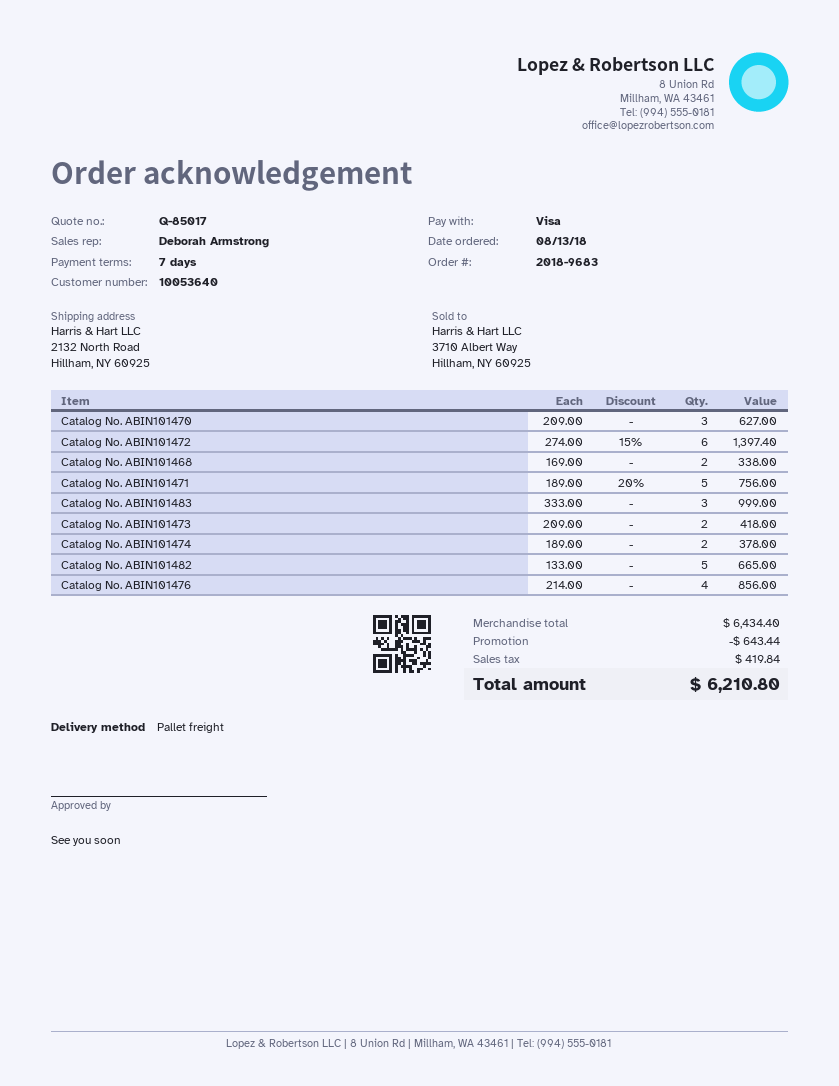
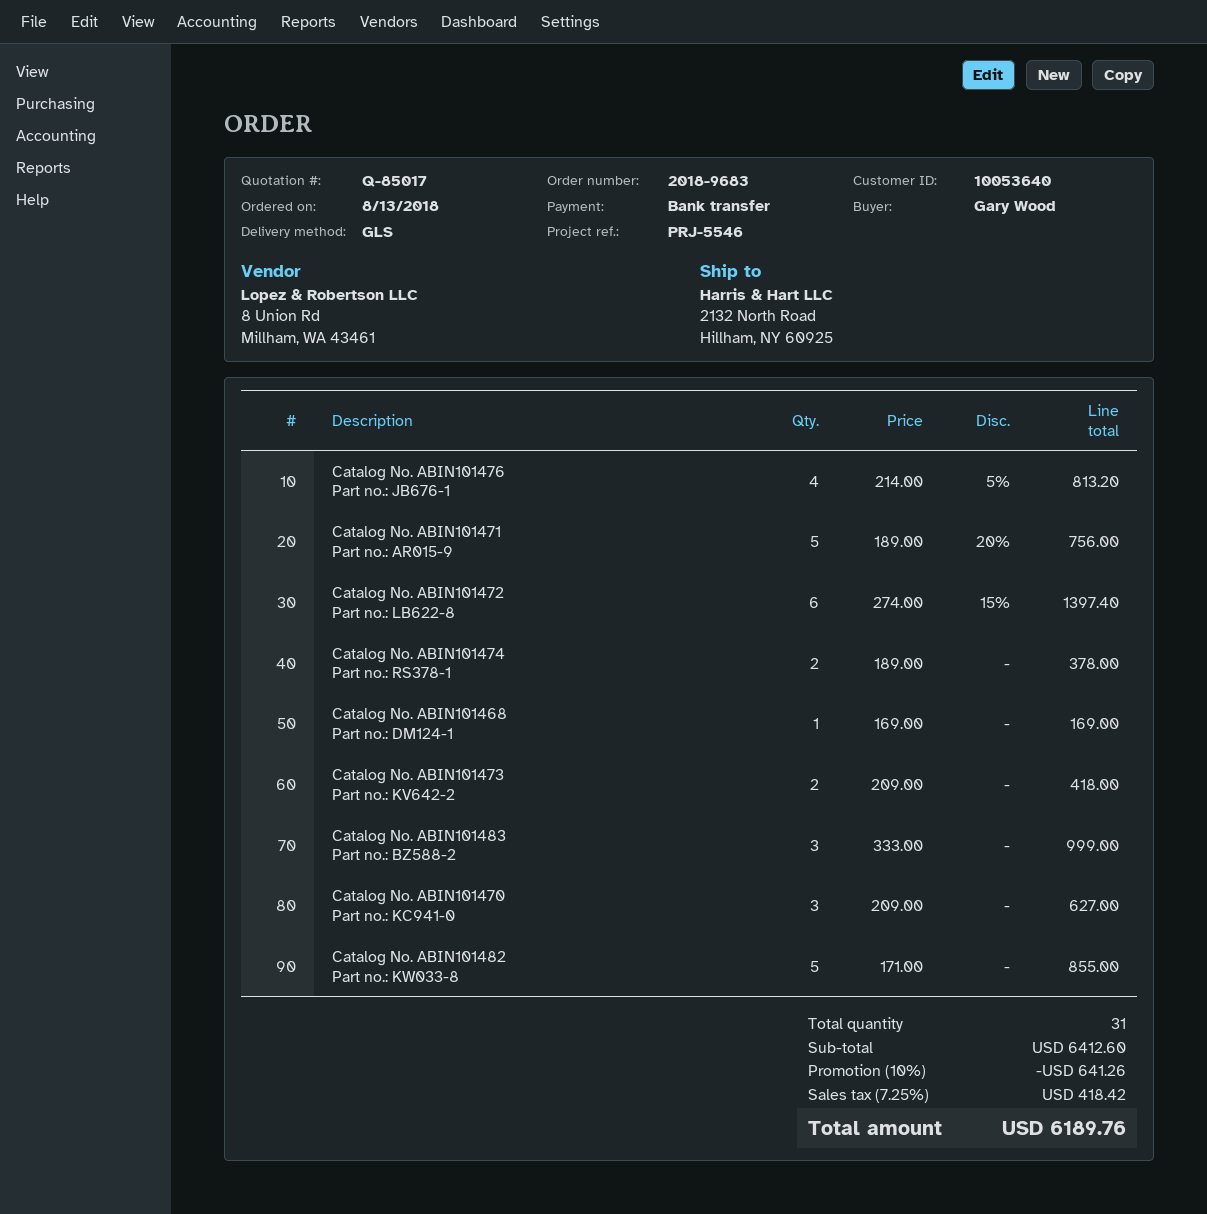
payment method: Visa -> bank transfer
shipping method: pallet freight -> GLS
Catalog No. ABIN101468: 2 x 169.00 = 338.00 -> 1 x 169.00 = 169.00
Catalog No. ABIN101482: 5 x 133.00 = 665.00 -> 5 x 171.00 = 855.00
Catalog No. ABIN101476: 4 x 214.00 = 856.00 -> 4 x 214.00 - 5% = 813.20
subtotal: 6434.40 -> 6412.60
discount: 643.44 -> 641.26
tax: 419.84 -> 418.42
total: 6210.80 -> 6189.76

